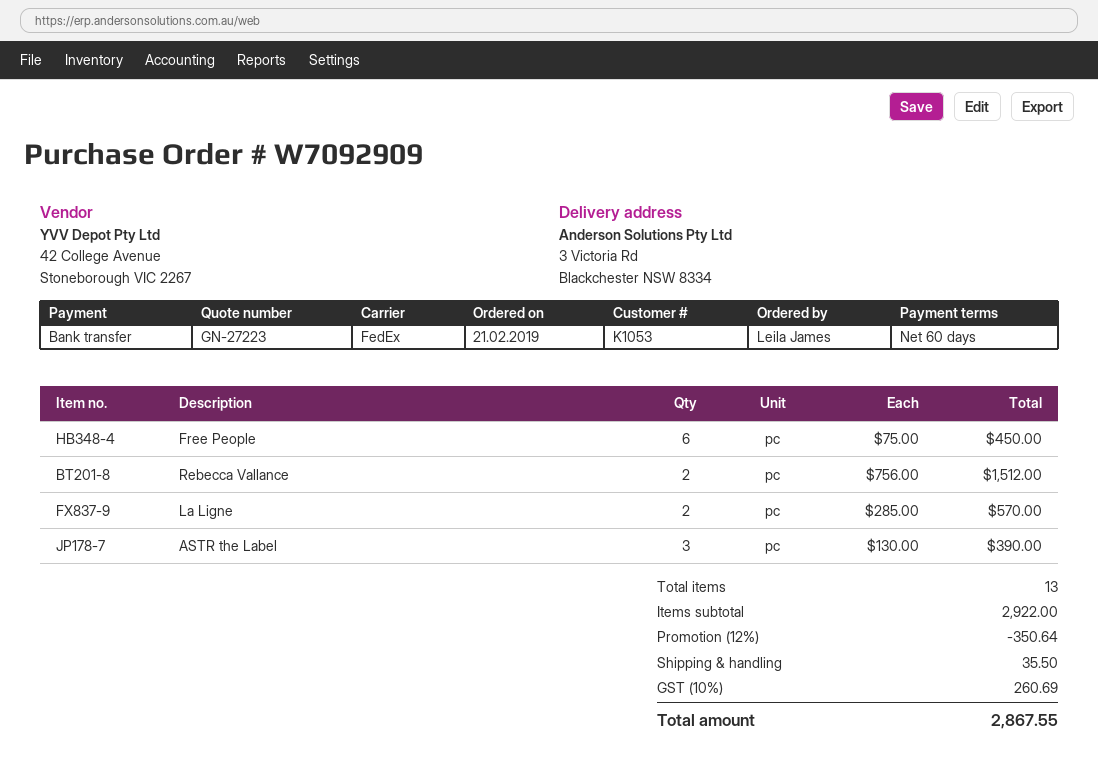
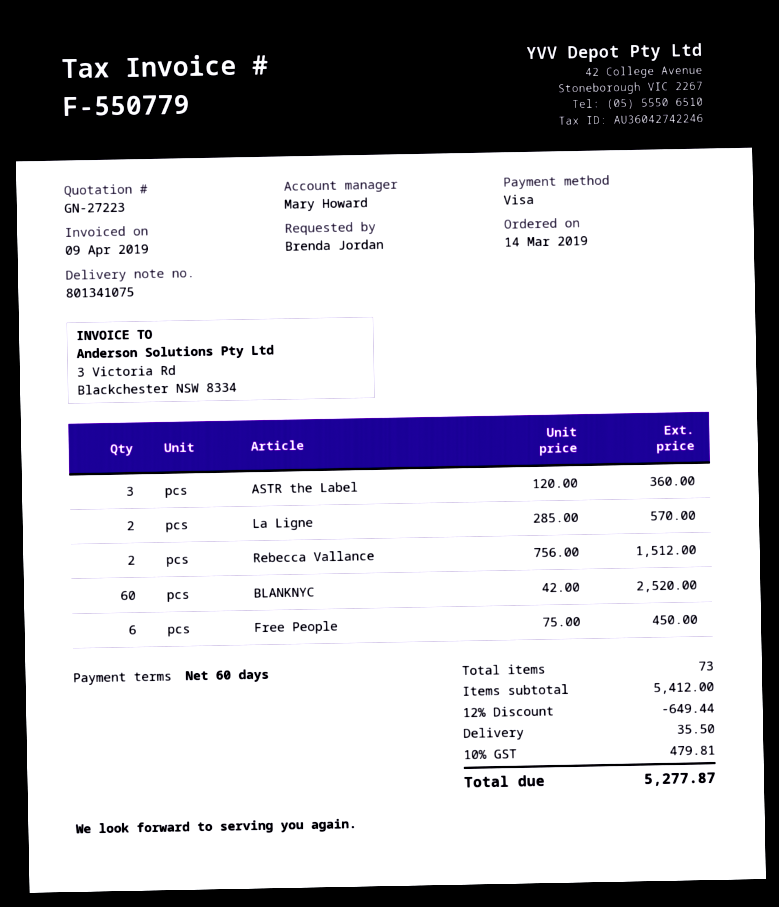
order date: 2019-02-21 -> 2019-03-14
ordered by: Leila James -> Brenda Jordan
payment method: bank transfer -> Visa
ASTR the Label: 3 x 130.00 = 390.00 -> 3 x 120.00 = 360.00
BLANKNYC: none -> 60 x 42.00 = 2520.00
total quantity: 13 -> 73
subtotal: 2922.00 -> 5412.00
discount: 12% = 350.64 -> 12% = 649.44
tax: 10% = 260.69 -> 10% = 479.81
total: 2867.55 -> 5277.87

